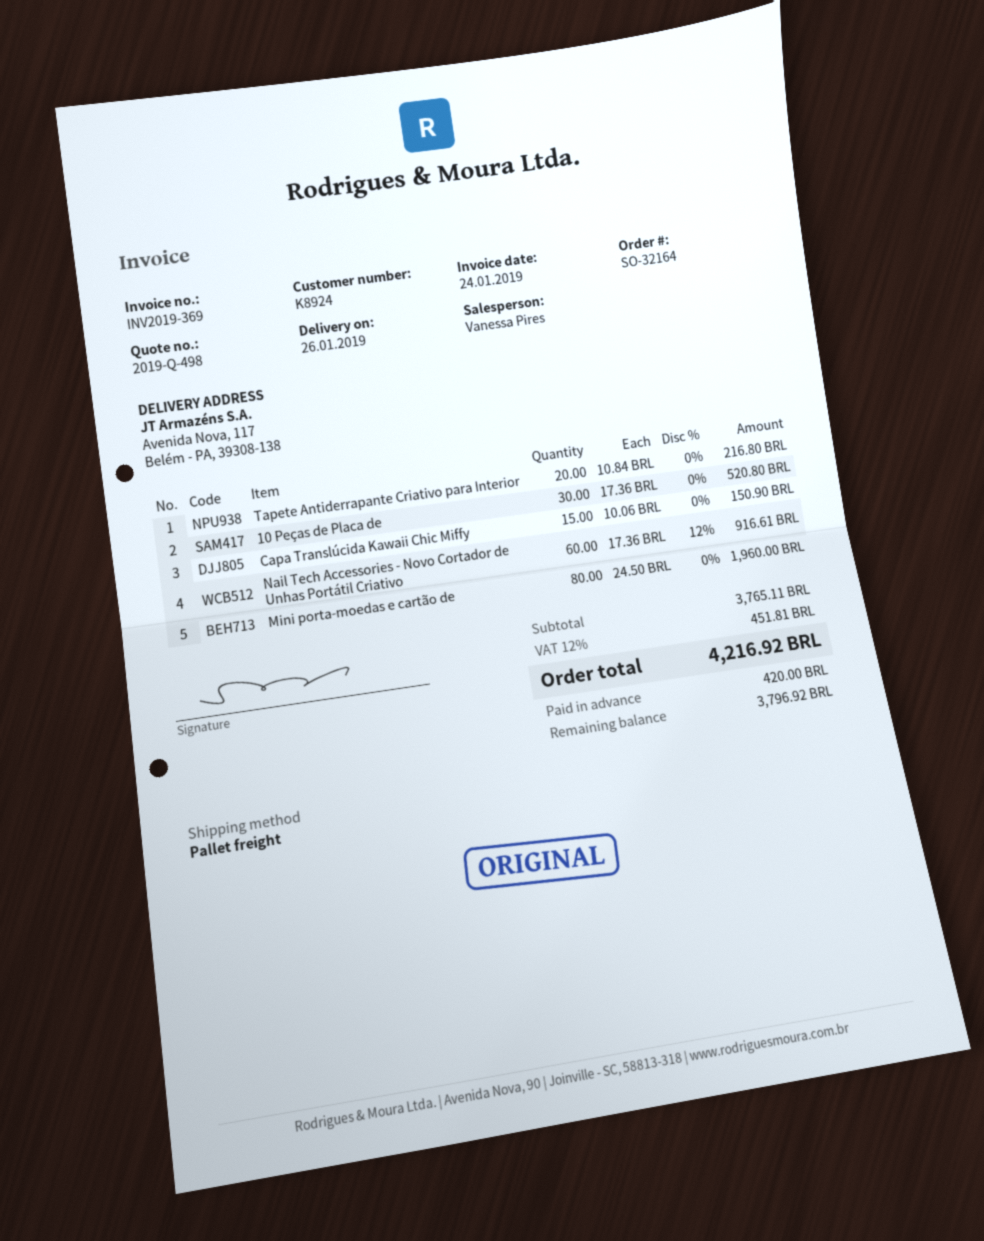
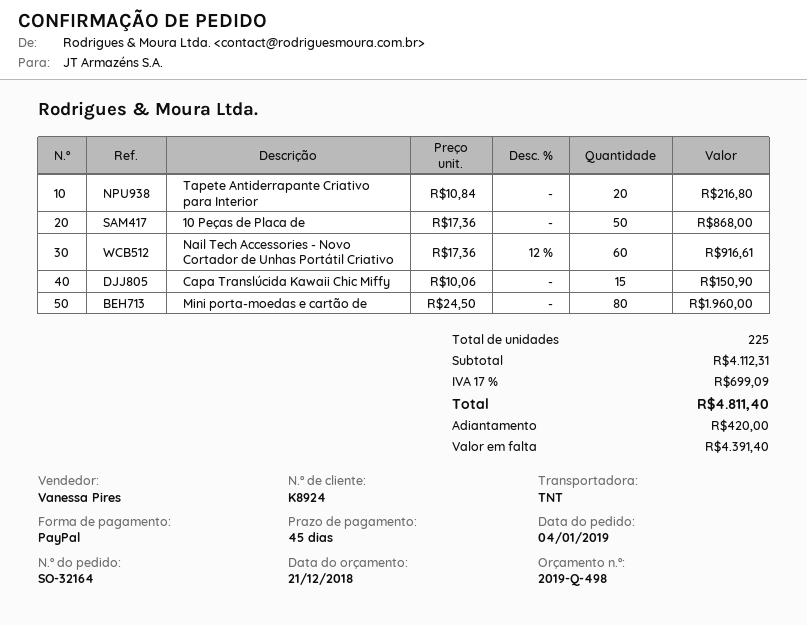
shipping method: pallet freight -> TNT
10 Peças de Placa de: 30 x 17.36 = 520.80 -> 50 x 17.36 = 868.00
subtotal: 3765.11 -> 4112.31
tax: 12% = 451.81 -> 17% = 699.09
total: 4216.92 -> 4811.40
balance: 3796.92 -> 4391.40

